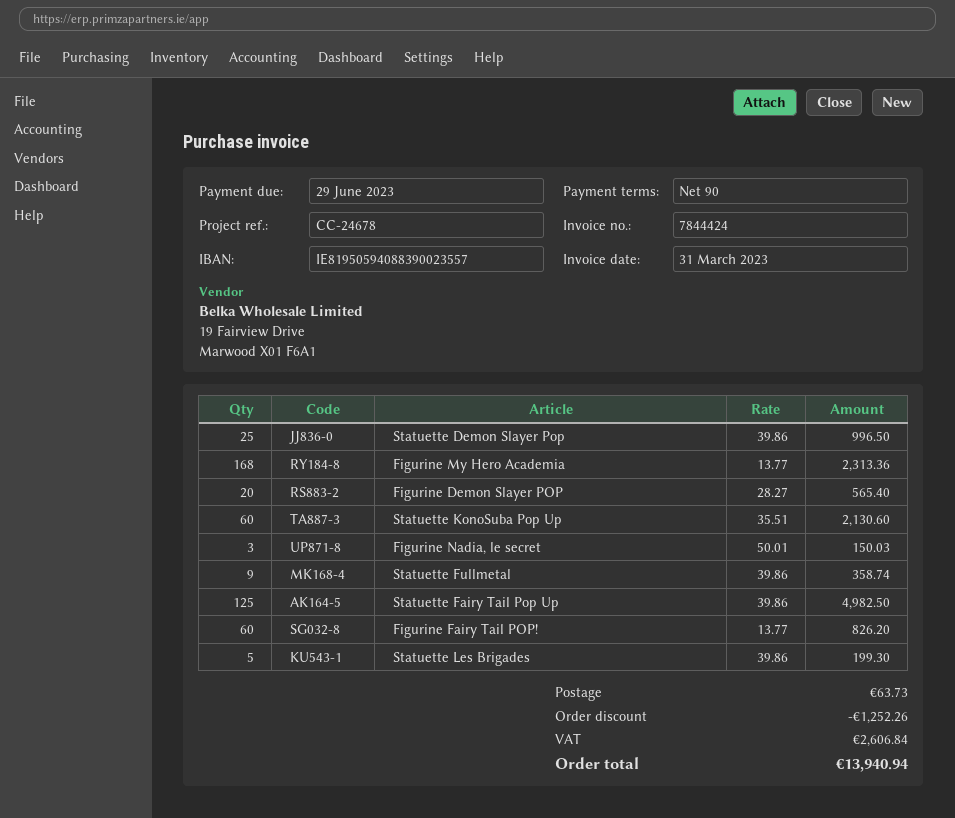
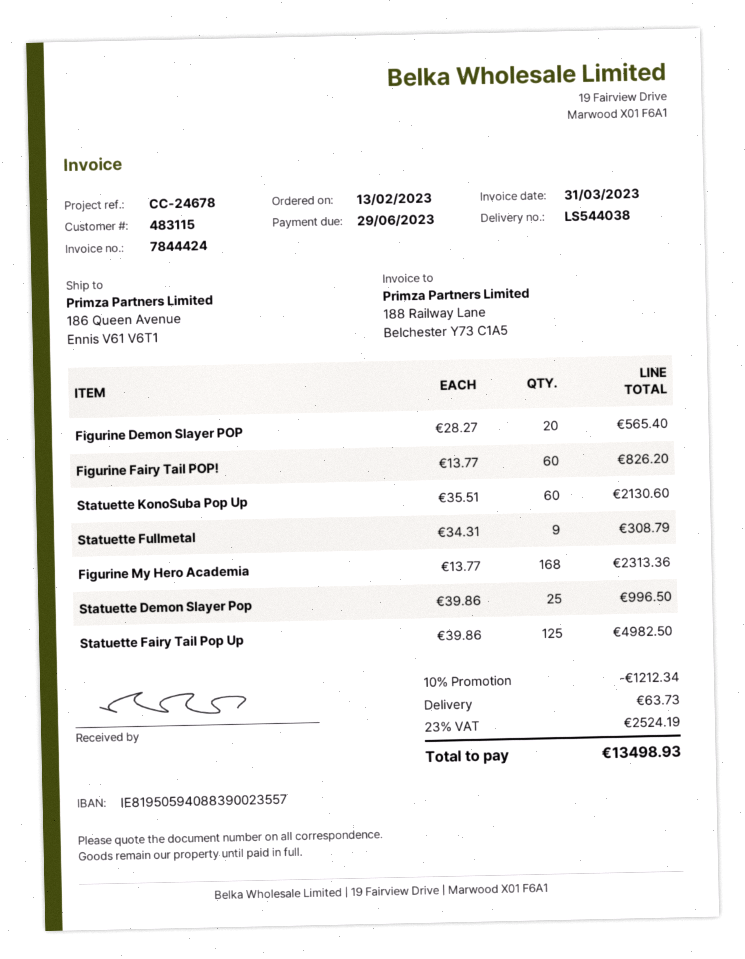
Figurine Nadia, le secret: 3 x 50.01 = 150.03 -> none
Statuette Fullmetal: 9 x 39.86 = 358.74 -> 9 x 34.31 = 308.79
Statuette Les Brigades: 5 x 39.86 = 199.30 -> none
discount: 1252.26 -> 1212.34
tax: 2606.84 -> 2524.19
total: 13940.94 -> 13498.93

